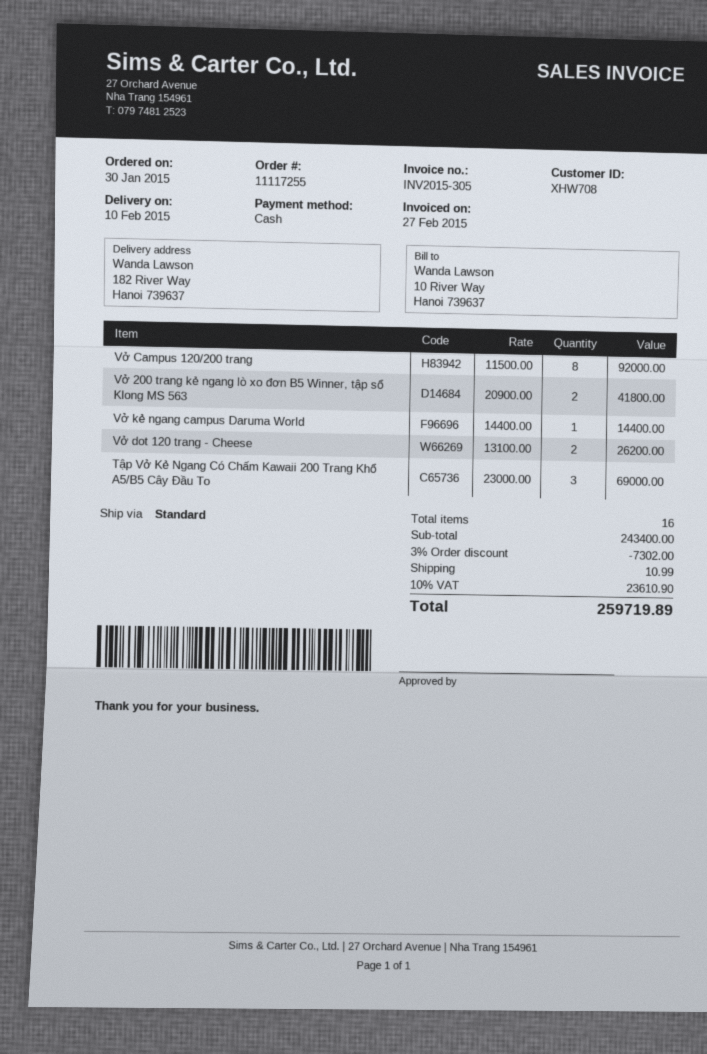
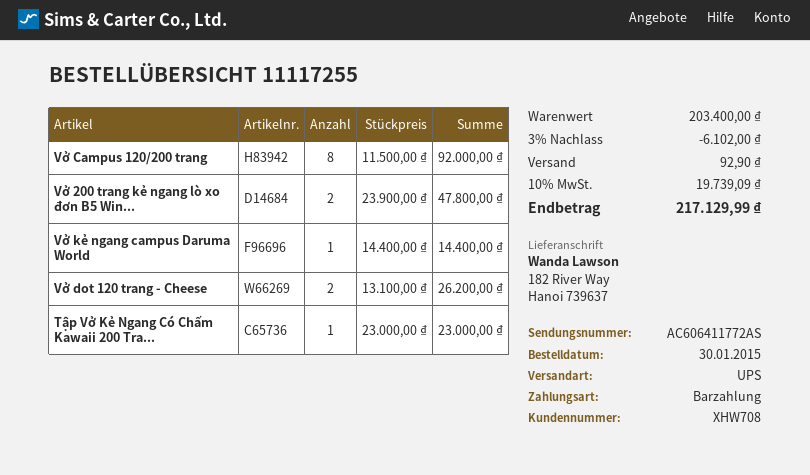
shipping method: standard -> UPS
Vở 200 trang kẻ ngang lò xo đơn B5 Winner, tập sổ Klong MS 563: 2 x 20900.00 = 41800.00 -> 2 x 23900.00 = 47800.00
Tập Vở Kẻ Ngang Có Chấm Kawaii 200 Trang Khổ A5/B5 Cây Đầu To: 3 x 23000.00 = 69000.00 -> 1 x 23000.00 = 23000.00
subtotal: 243400.00 -> 203400.00
discount: 3% = 7302.00 -> 3% = 6102.00
shipping: 10.99 -> 92.90
tax: 10% = 23610.90 -> 10% = 19739.09
total: 259719.89 -> 217129.99

